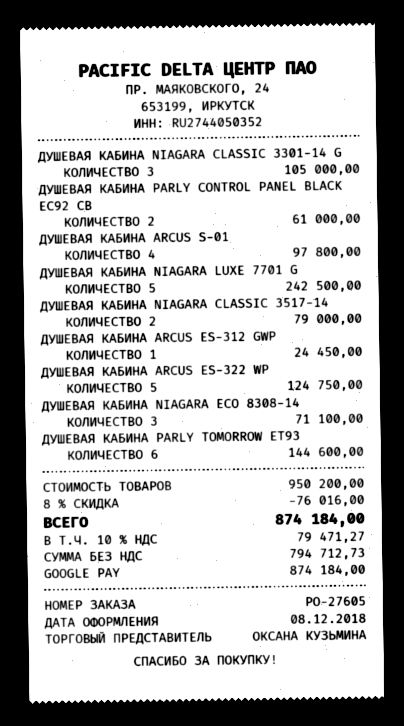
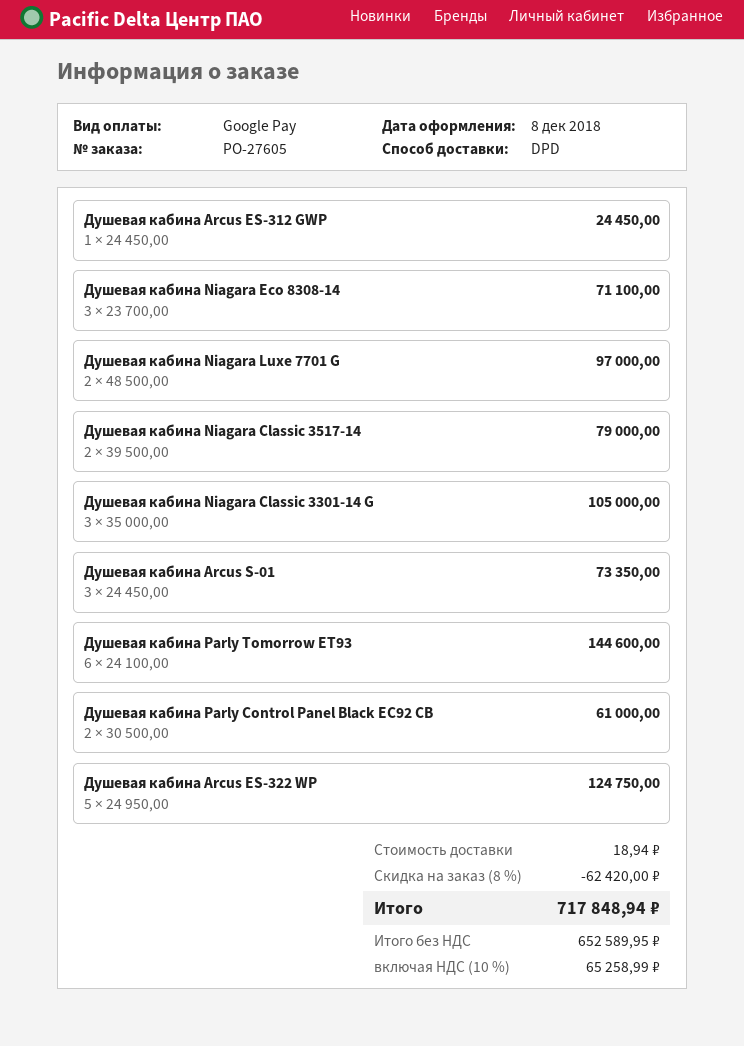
ДУШЕВАЯ КАБИНА ARCUS S-01: 4 for 97800.00 -> 3 for 73350.00
ДУШЕВАЯ КАБИНА NIAGARA LUXE 7701 G: 5 for 242500.00 -> 2 for 97000.00
discount: 8% = 76016.00 -> 8% = 62420.00
shipping: none -> 18.94
net: 794712.73 -> 652589.95
tax: 10% = 79471.27 -> 10% = 65258.99
total: 874184.00 -> 717848.94

